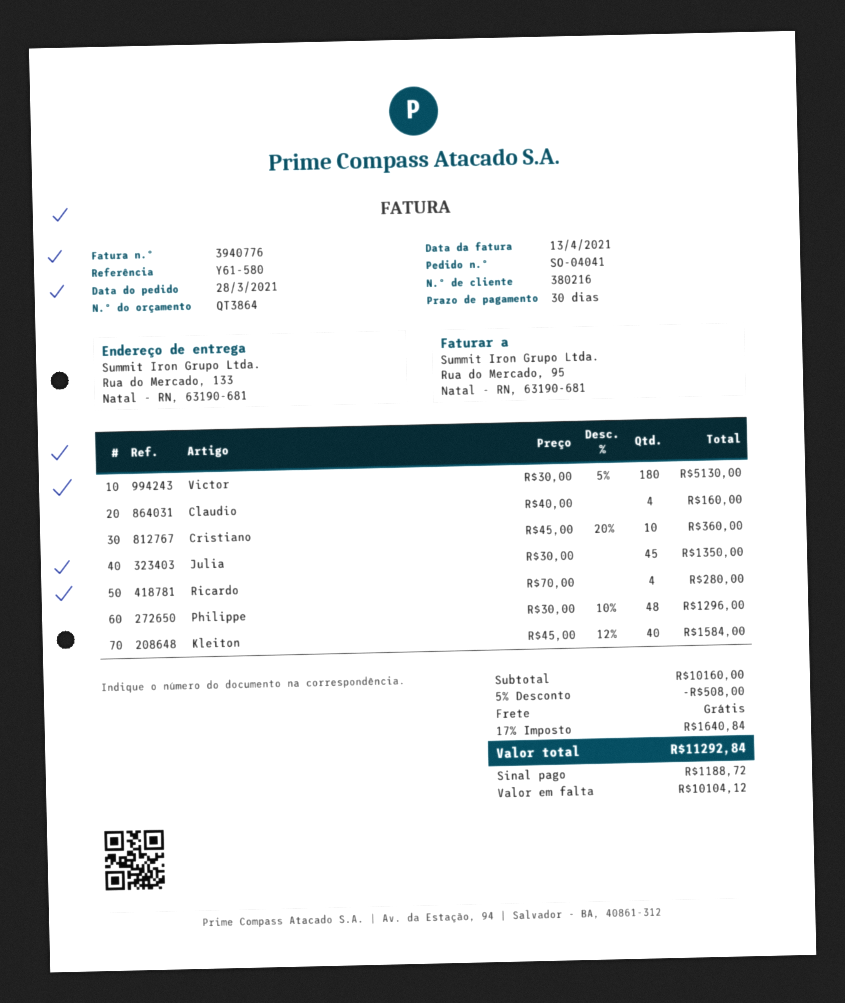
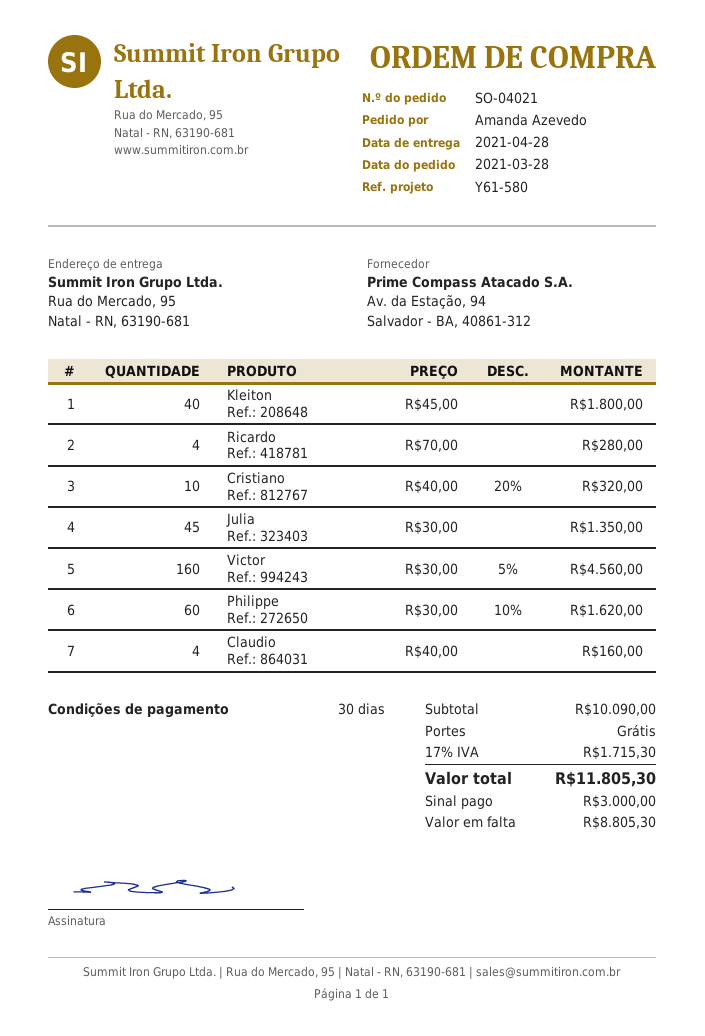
order number: SO-04041 -> SO-04021
ship to: Rua do Mercado, 133, Natal - RN, 63190-681 -> Rua do Mercado, 95, Natal - RN, 63190-681
Victor: 180 x 30.00 - 5% = 5130.00 -> 160 x 30.00 - 5% = 4560.00
Cristiano: 10 x 45.00 - 20% = 360.00 -> 10 x 40.00 - 20% = 320.00
Philippe: 48 x 30.00 - 10% = 1296.00 -> 60 x 30.00 - 10% = 1620.00
Kleiton: 40 x 45.00 - 12% = 1584.00 -> 40 x 45.00 = 1800.00
subtotal: 10160.00 -> 10090.00
discount: 5% = 508.00 -> none
tax: 17% = 1640.84 -> 17% = 1715.30
total: 11292.84 -> 11805.30
deposit: 1188.72 -> 3000.00
balance: 10104.12 -> 8805.30

